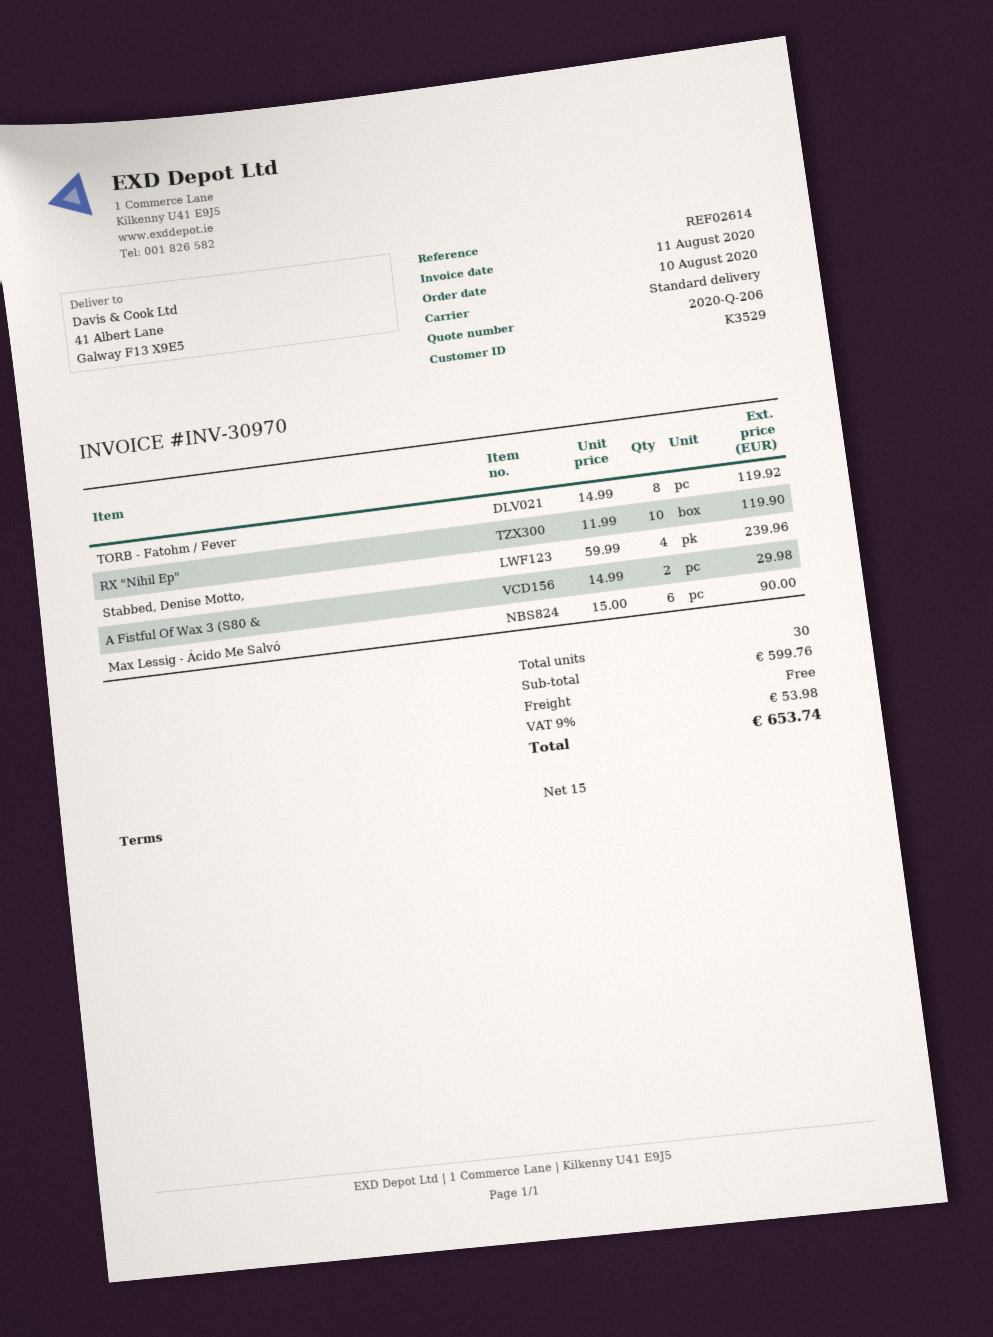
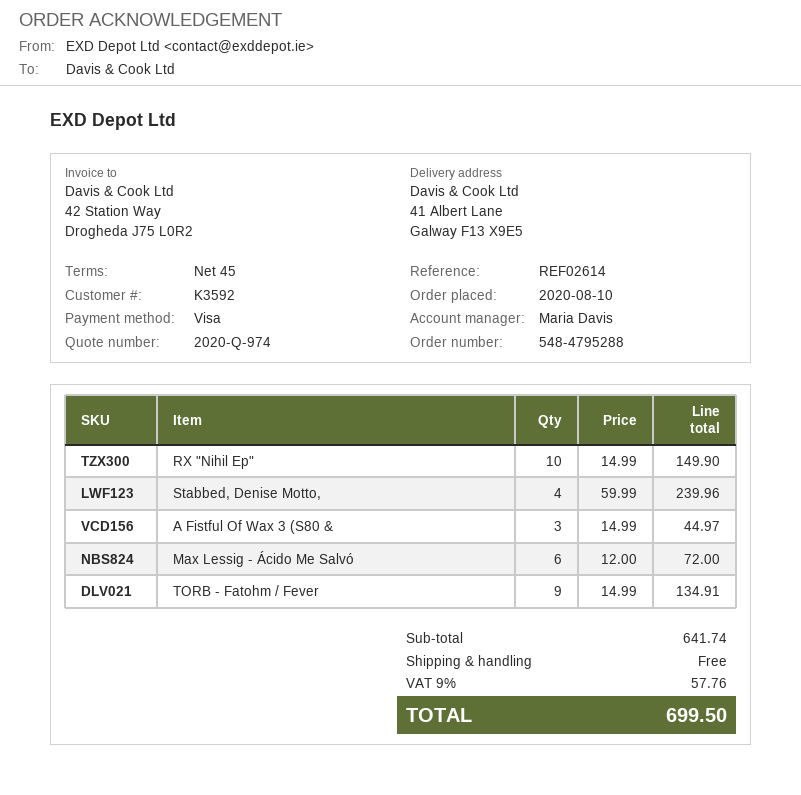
quote number: 2020-Q-206 -> 2020-Q-974
payment terms: 15 days -> 45 days
customer number: K3529 -> K3592
TORB - Fatohm / Fever: 8 x 14.99 = 119.92 -> 9 x 14.99 = 134.91
RX "Nihil Ep": 10 x 11.99 = 119.90 -> 10 x 14.99 = 149.90
A Fistful Of Wax 3 (S80 &: 2 x 14.99 = 29.98 -> 3 x 14.99 = 44.97
Max Lessig - Ácido Me Salvó: 6 x 15.00 = 90.00 -> 6 x 12.00 = 72.00
subtotal: 599.76 -> 641.74
tax: 9% = 53.98 -> 9% = 57.76
total: 653.74 -> 699.50

